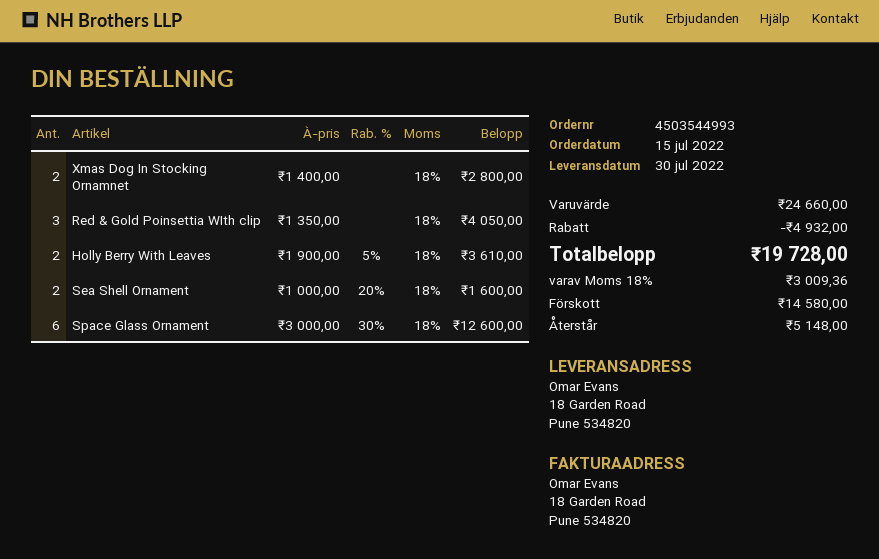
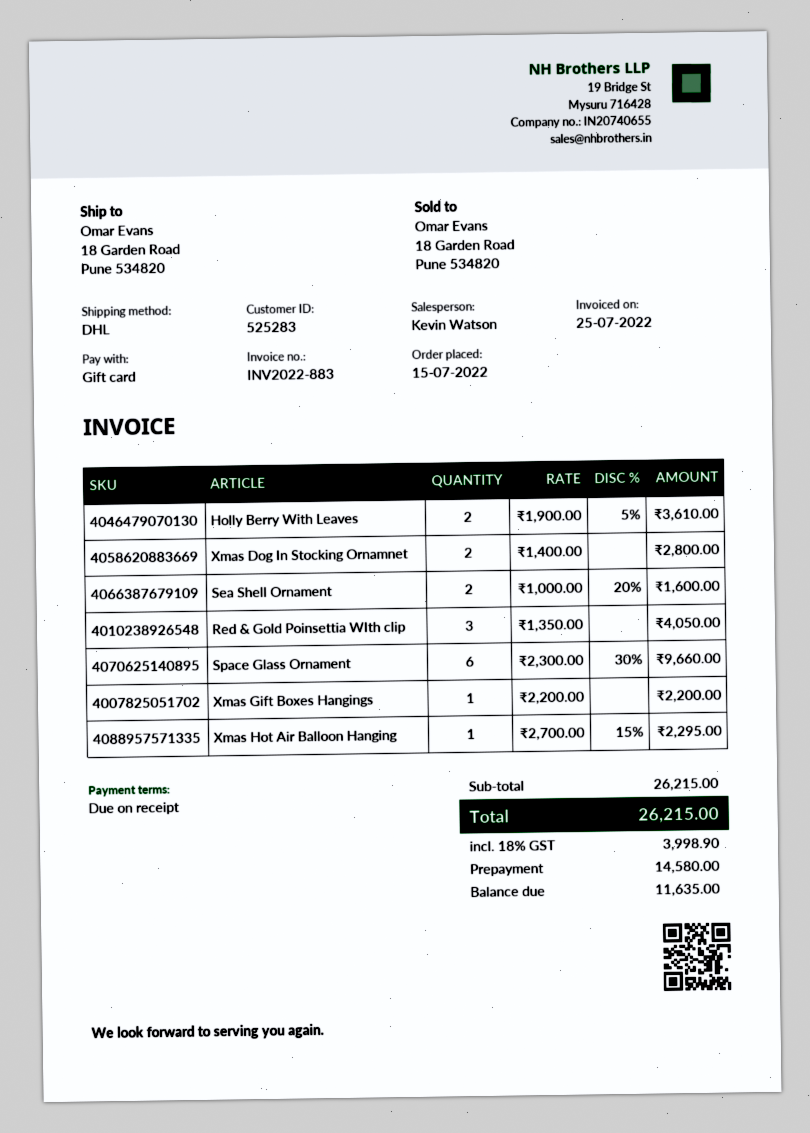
Space Glass Ornament: 6 x 3000.00 - 30% = 12600.00 -> 6 x 2300.00 - 30% = 9660.00
Xmas Gift Boxes Hangings: none -> 1 x 2200.00 = 2200.00
Xmas Hot Air Balloon Hanging: none -> 1 x 2700.00 - 15% = 2295.00
subtotal: 24660.00 -> 26215.00
discount: 4932.00 -> none
tax: 18% = 3009.36 -> 18% = 3998.90
total: 19728.00 -> 26215.00
balance: 5148.00 -> 11635.00

